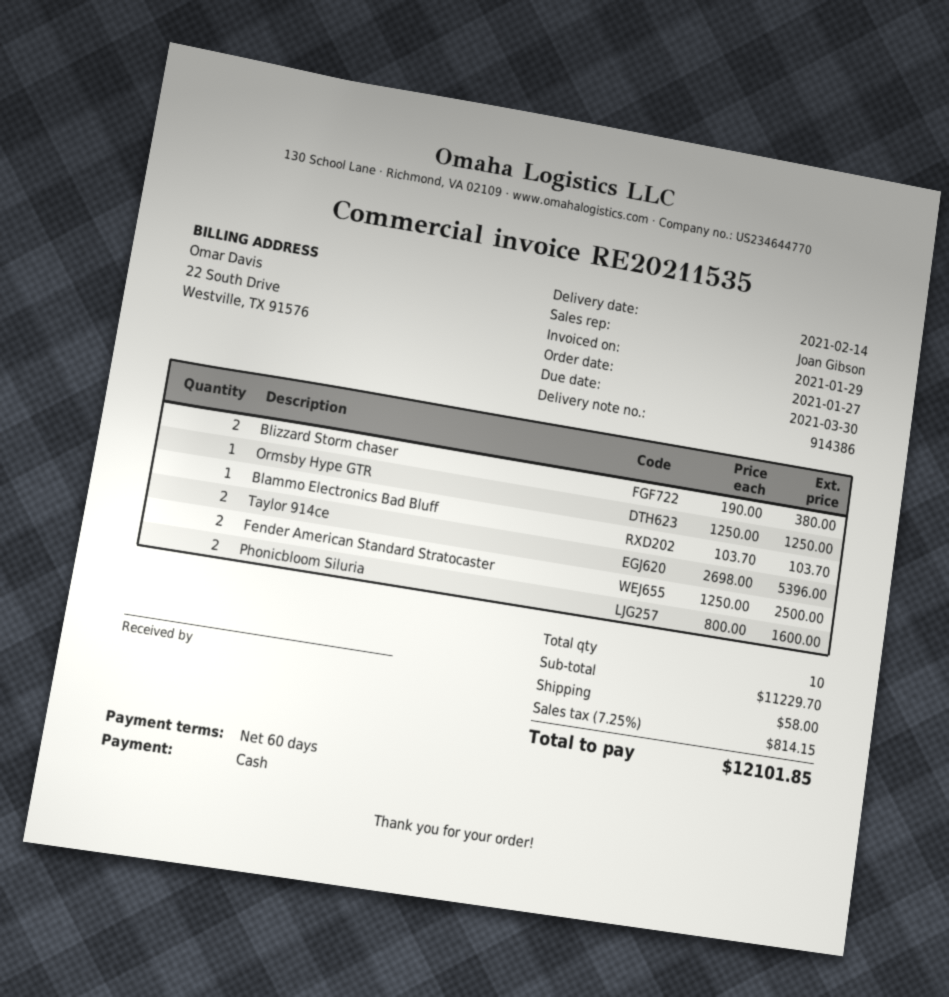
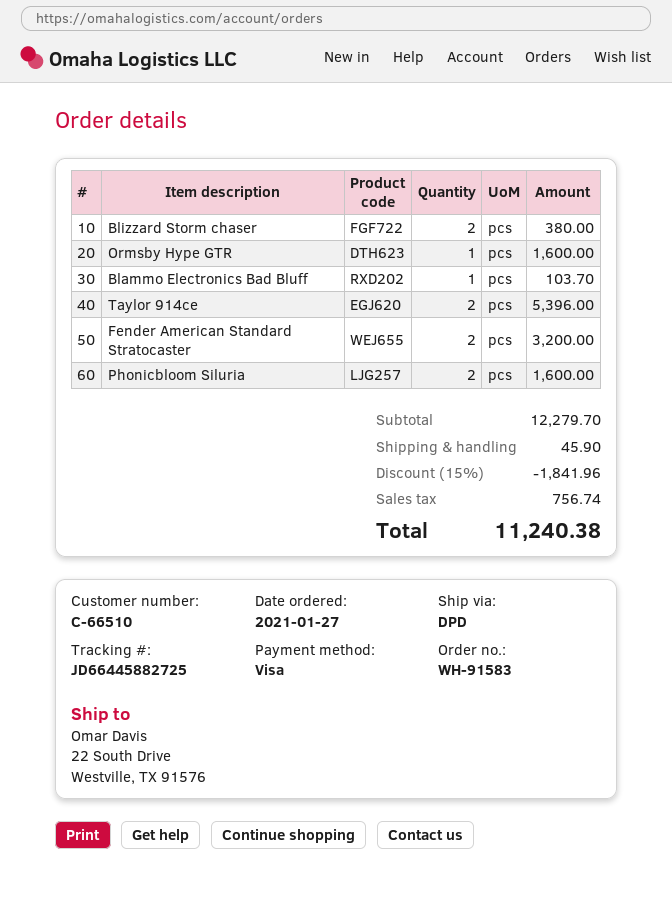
payment method: cash -> Visa
Ormsby Hype GTR: 1 for 1250.00 -> 1 for 1600.00
Fender American Standard Stratocaster: 2 for 2500.00 -> 2 for 3200.00
subtotal: 11229.70 -> 12279.70
discount: none -> 15% = 1841.96
shipping: 58.00 -> 45.90
tax: 814.15 -> 756.74
total: 12101.85 -> 11240.38

